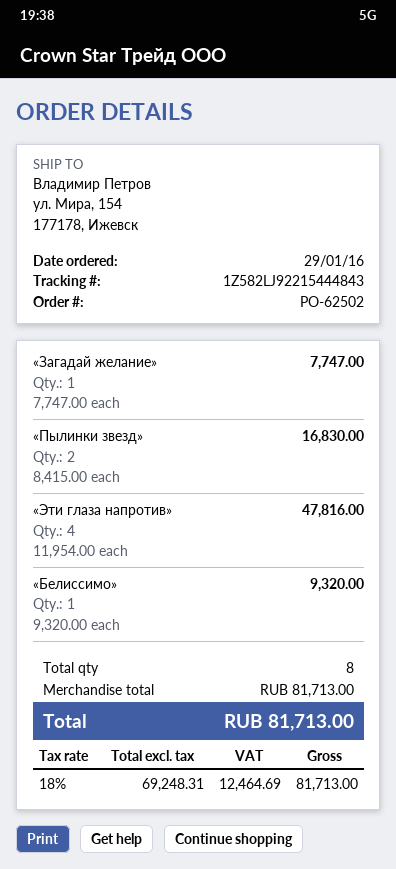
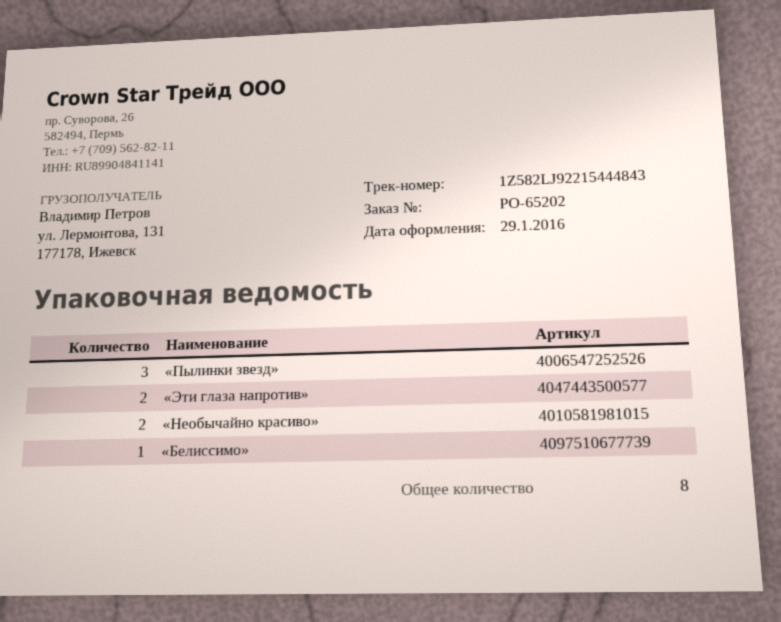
order number: PO-62502 -> PO-65202
ship to: ул. Мира, 154, 177178, Ижевск -> ул. Лермонтова, 131, 177178, Ижевск
«Загадай желание»: 1 -> none
«Пылинки звезд»: 2 -> 3
«Эти глаза напротив»: 4 -> 2
«Необычайно красиво»: none -> 2

